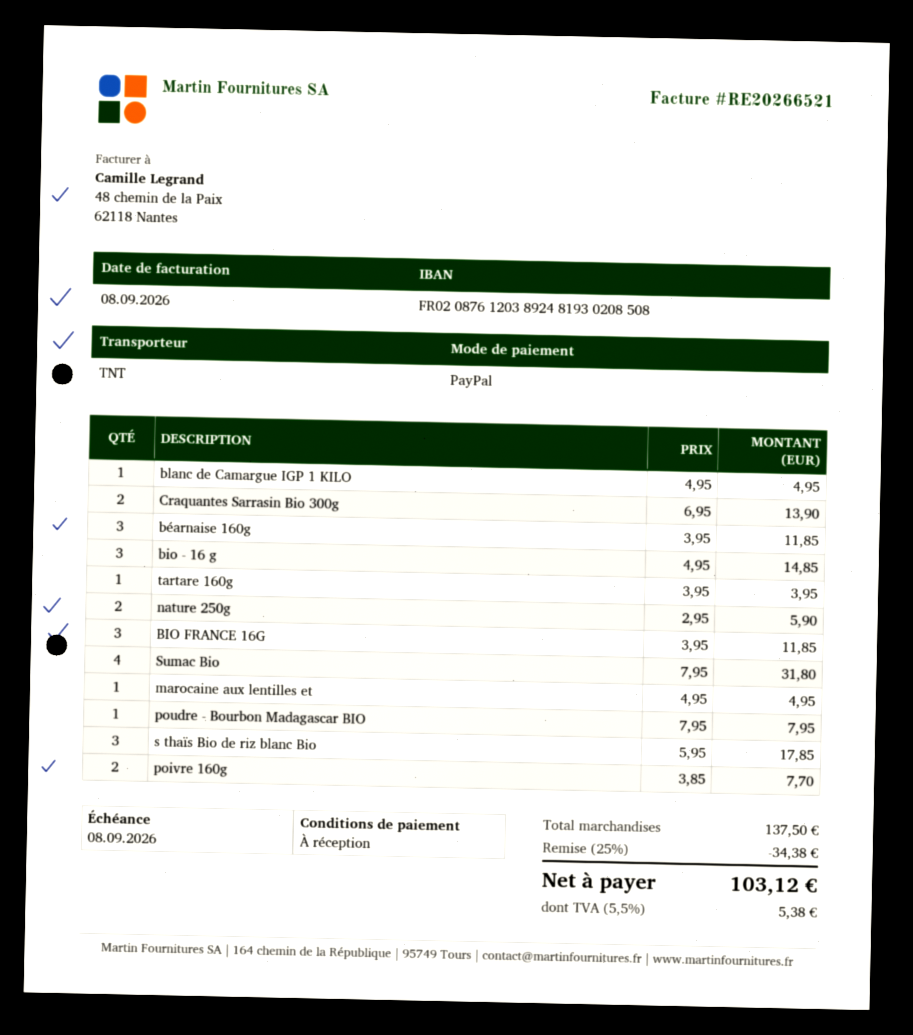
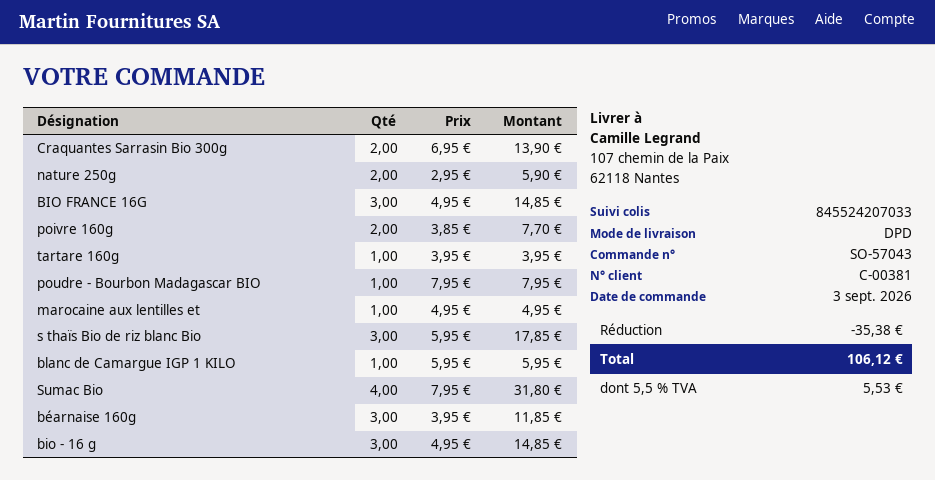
shipping method: TNT -> DPD
blanc de Camargue IGP 1 KILO: 1 x 4.95 = 4.95 -> 1 x 5.95 = 5.95
BIO FRANCE 16G: 3 x 3.95 = 11.85 -> 3 x 4.95 = 14.85
discount: 34.38 -> 35.38
tax: 5.5% = 5.38 -> 5.5% = 5.53
total: 103.12 -> 106.12

